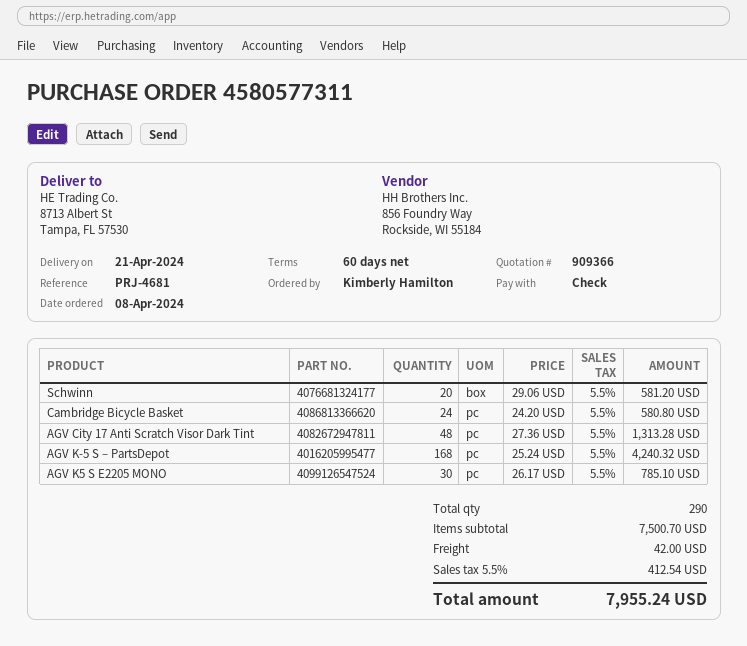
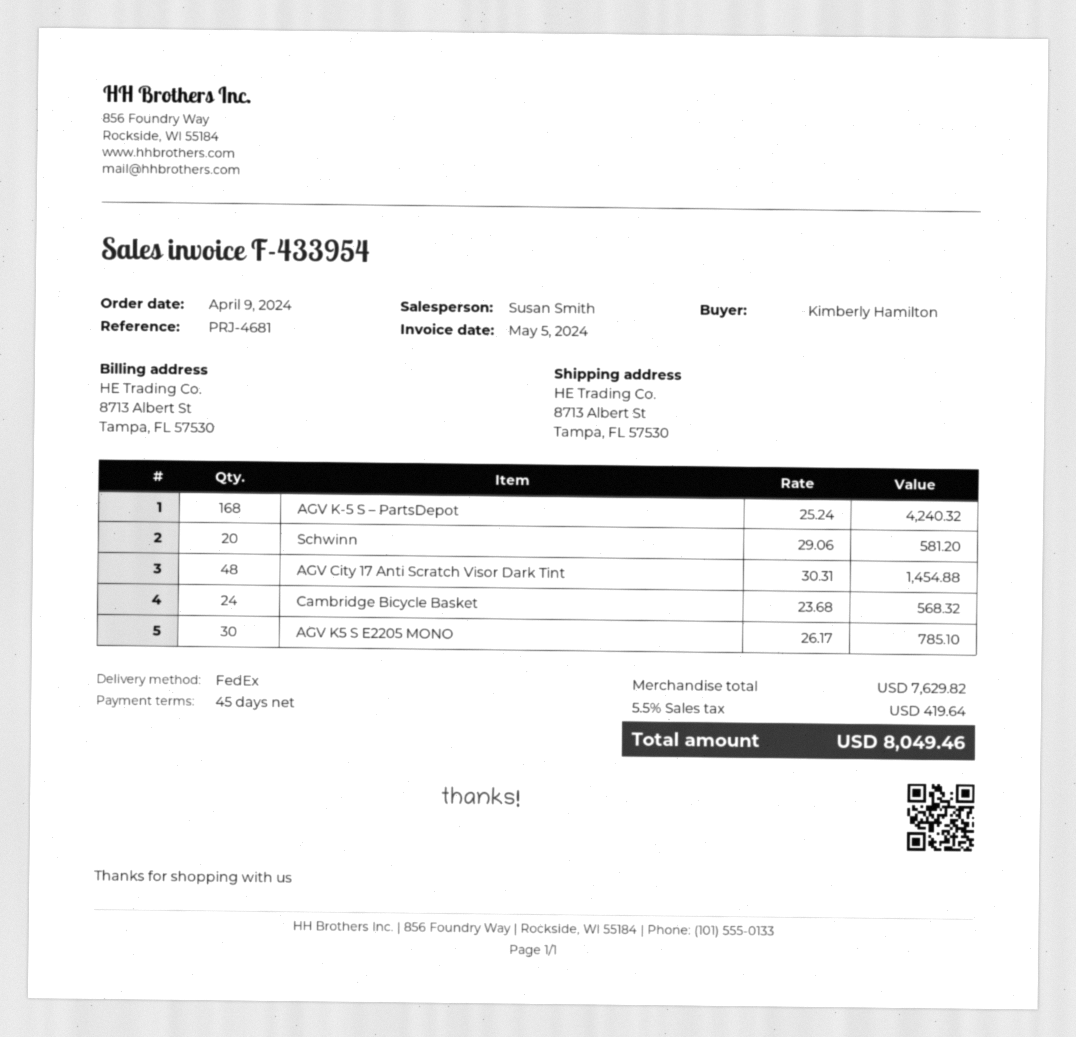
order date: 2024-04-08 -> 2024-04-09
payment terms: 60 days -> 45 days
Cambridge Bicycle Basket: 24 x 24.20 = 580.80 -> 24 x 23.68 = 568.32
AGV City 17 Anti Scratch Visor Dark Tint: 48 x 27.36 = 1313.28 -> 48 x 30.31 = 1454.88
subtotal: 7500.70 -> 7629.82
shipping: 42.00 -> none
tax: 5.5% = 412.54 -> 5.5% = 419.64
total: 7955.24 -> 8049.46

